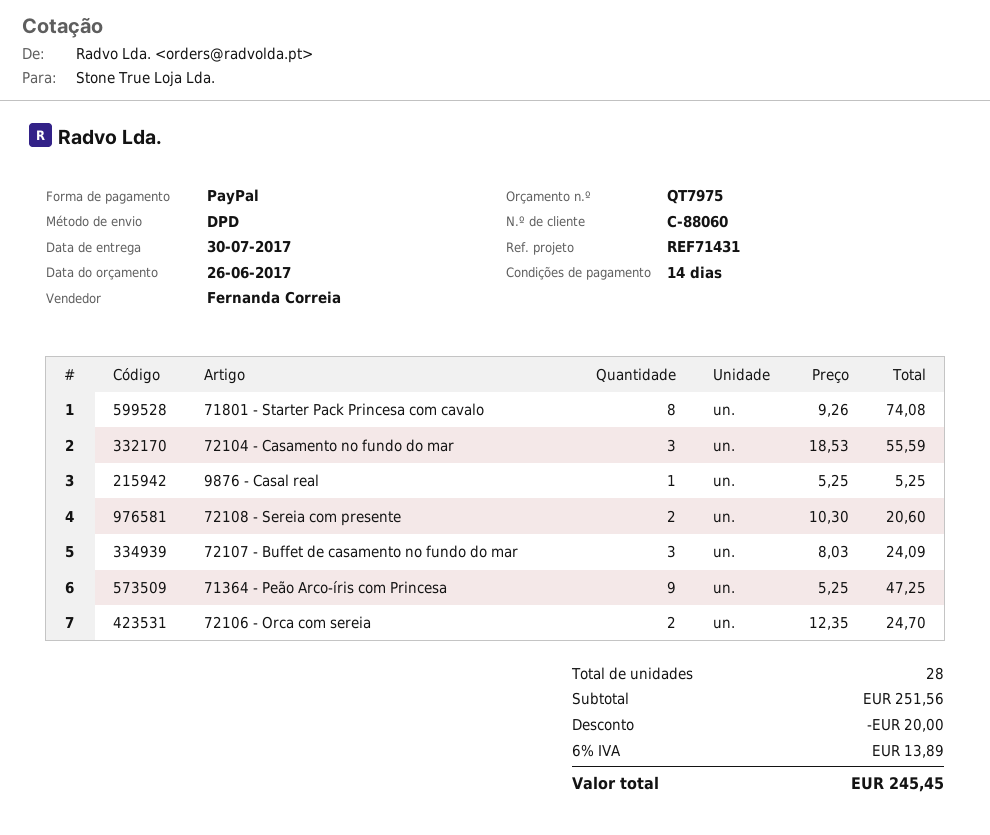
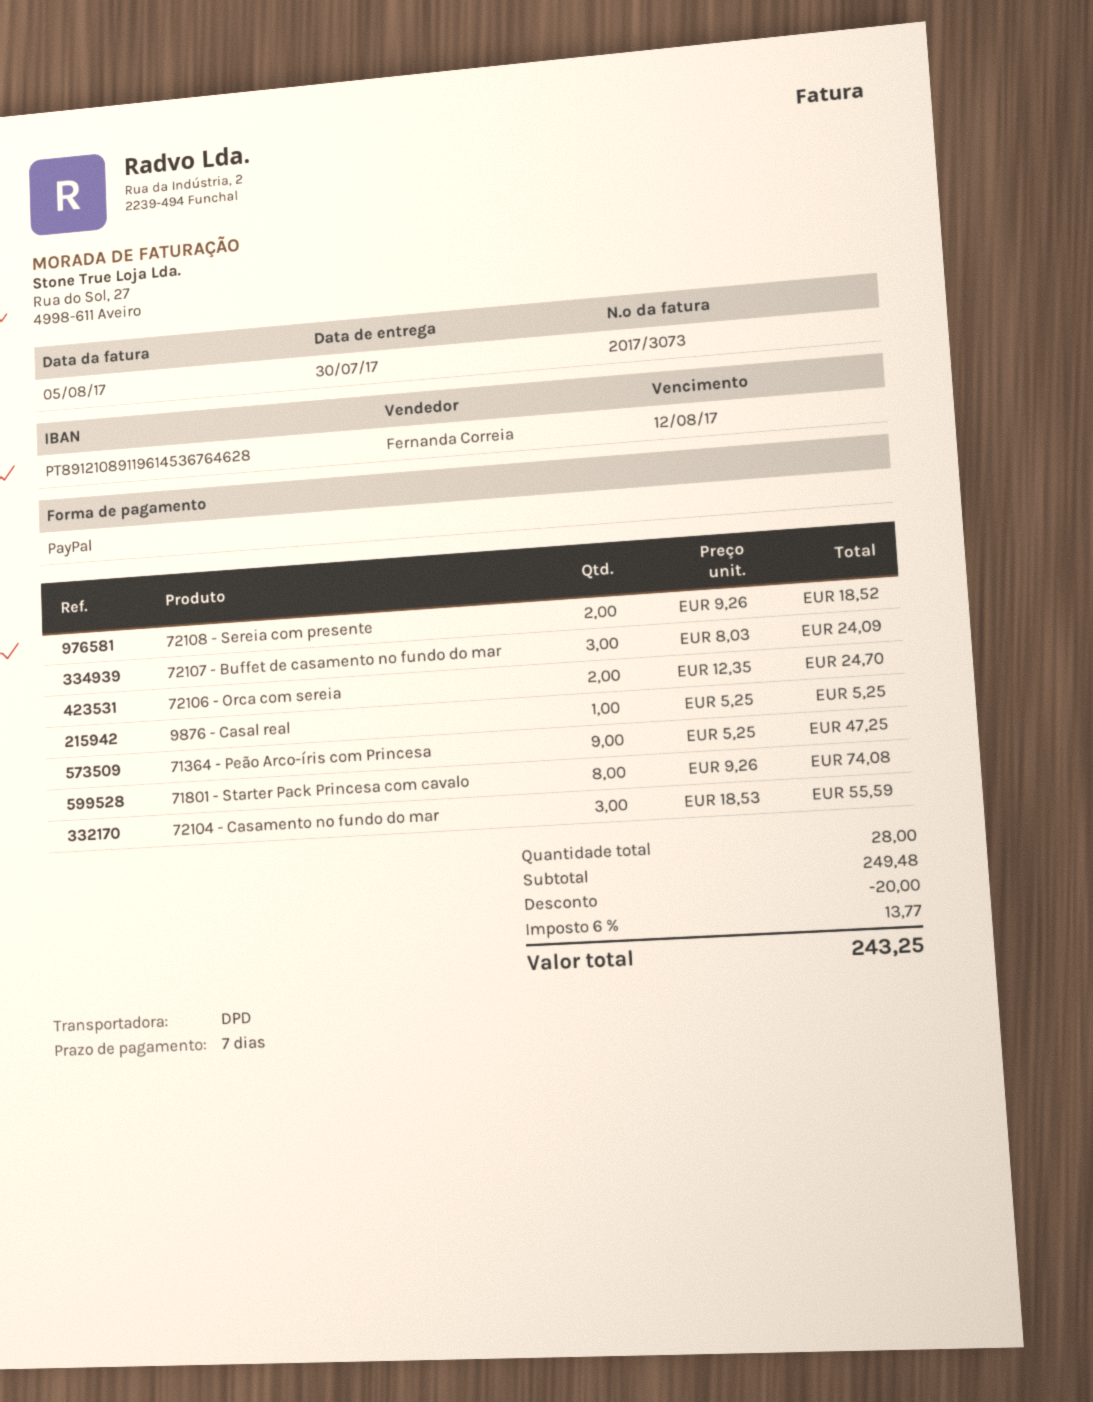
payment terms: 14 days -> 7 days
72108 - Sereia com presente: 2 x 10.30 = 20.60 -> 2 x 9.26 = 18.52
subtotal: 251.56 -> 249.48
tax: 6% = 13.89 -> 6% = 13.77
total: 245.45 -> 243.25

